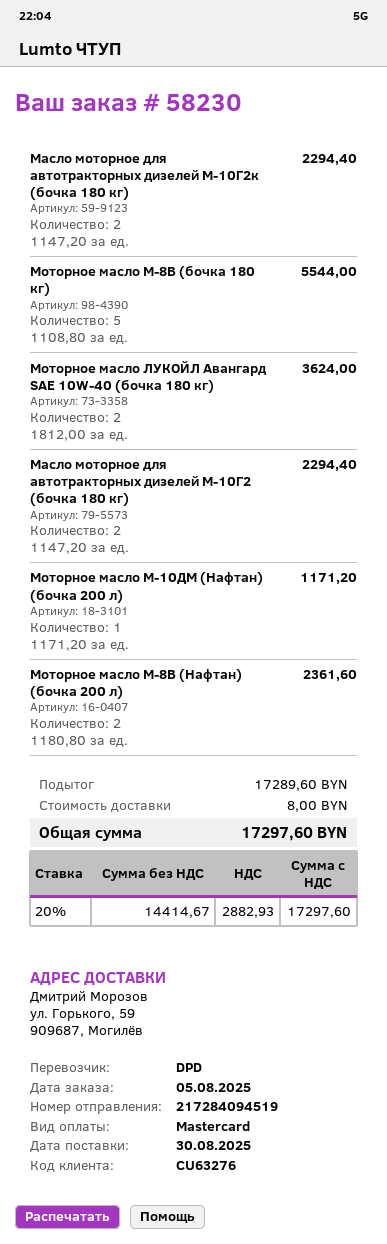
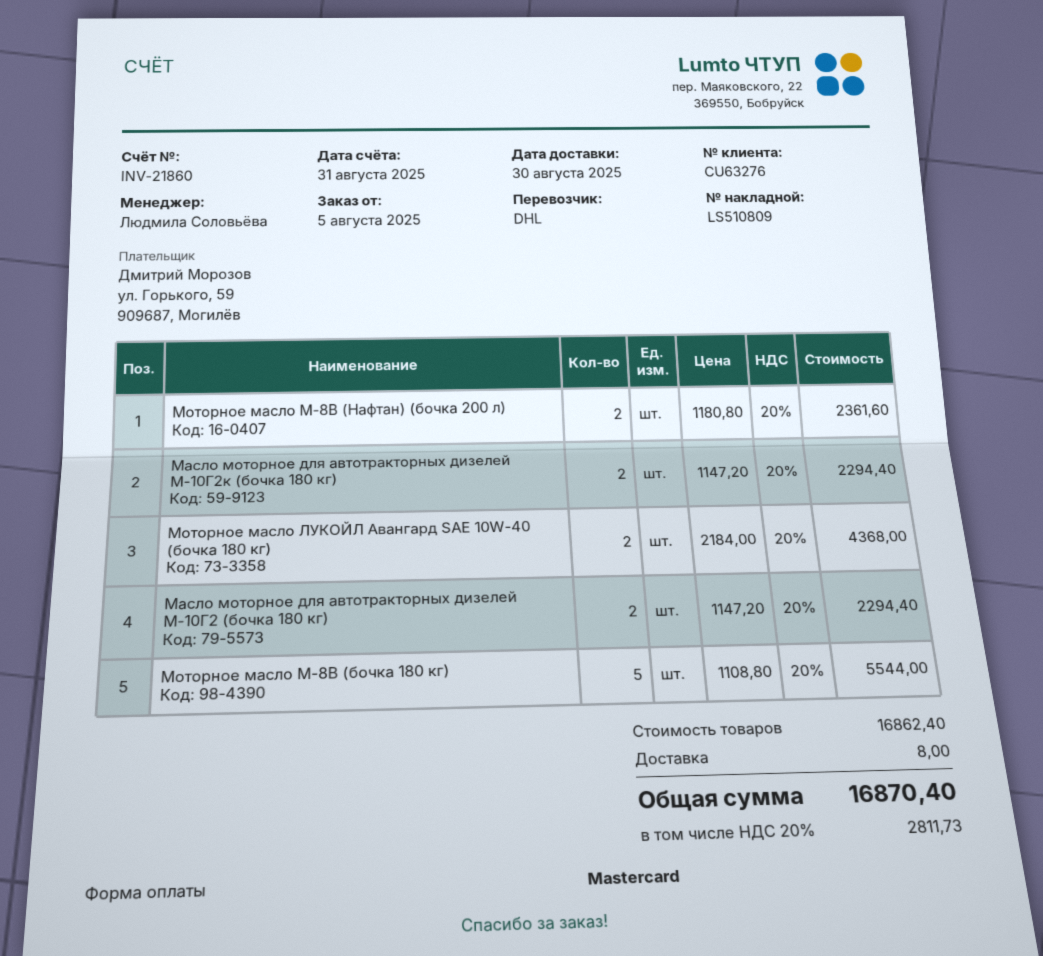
shipping method: DPD -> DHL
Моторное масло ЛУКОЙЛ Авангард SAE 10W-40 (бочка 180 кг): 2 x 1812.00 = 3624.00 -> 2 x 2184.00 = 4368.00
Моторное масло М-10ДМ (Нафтан) (бочка 200 л): 1 x 1171.20 = 1171.20 -> none
subtotal: 17289.60 -> 16862.40
tax: 20% = 2882.93 -> 20% = 2811.73
total: 17297.60 -> 16870.40

